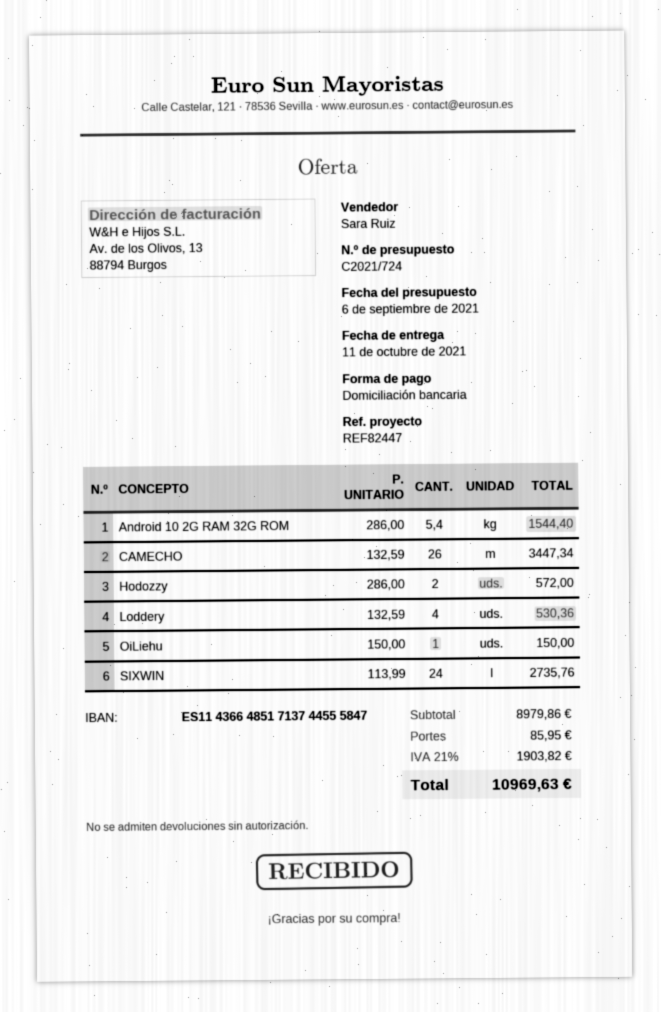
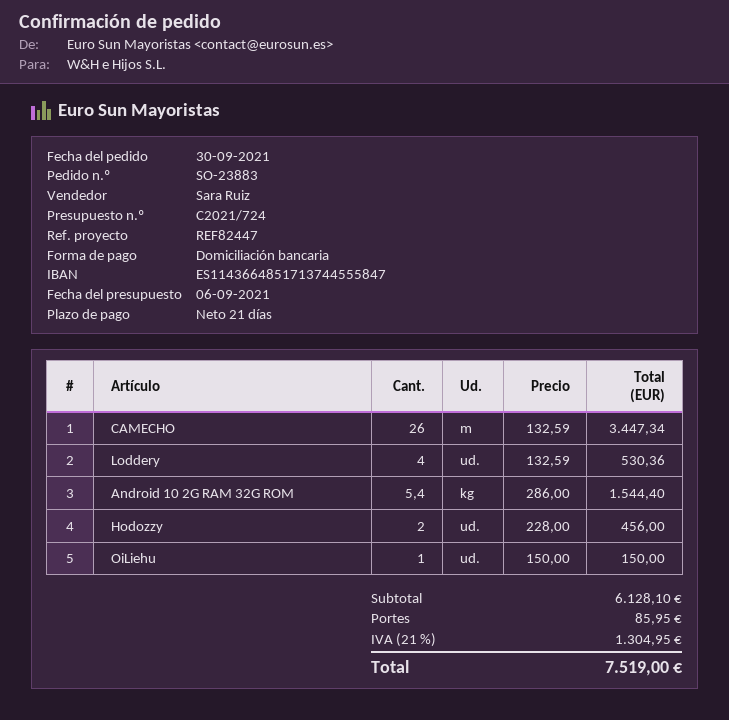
Hodozzy: 2 x 286.00 = 572.00 -> 2 x 228.00 = 456.00
SIXWIN: 24 x 113.99 = 2735.76 -> none
subtotal: 8979.86 -> 6128.10
tax: 21% = 1903.82 -> 21% = 1304.95
total: 10969.63 -> 7519.00

